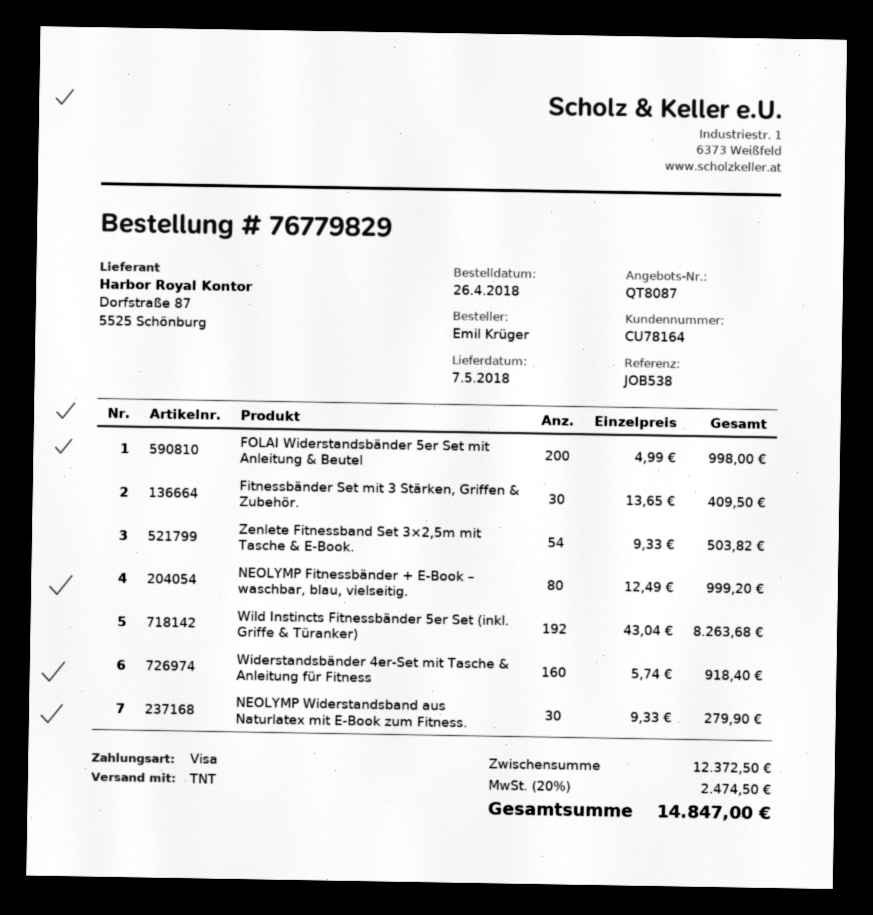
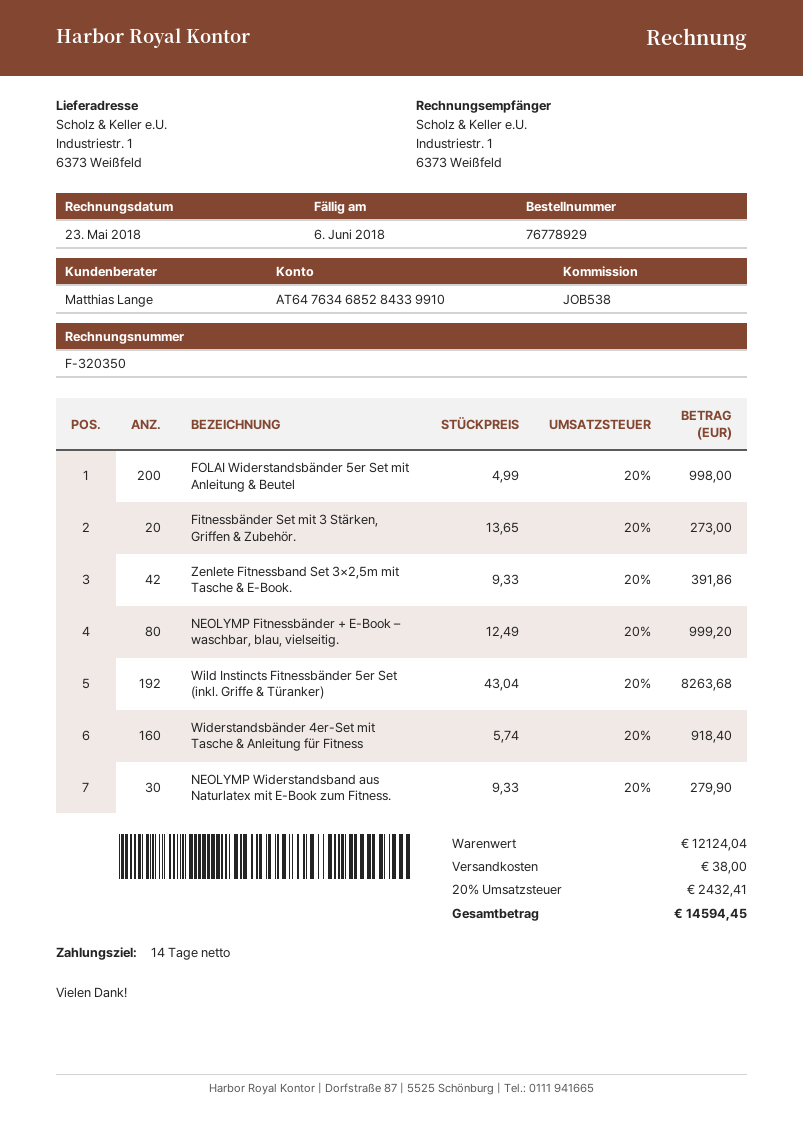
order number: 76779829 -> 76778929
Fitnessbänder Set mit 3 Stärken, Griffen & Zubehör.: 30 x 13.65 = 409.50 -> 20 x 13.65 = 273.00
Zenlete Fitnessband Set 3×2,5m mit Tasche & E-Book.: 54 x 9.33 = 503.82 -> 42 x 9.33 = 391.86
subtotal: 12372.50 -> 12124.04
shipping: none -> 38.00
tax: 20% = 2474.50 -> 20% = 2432.41
total: 14847.00 -> 14594.45

